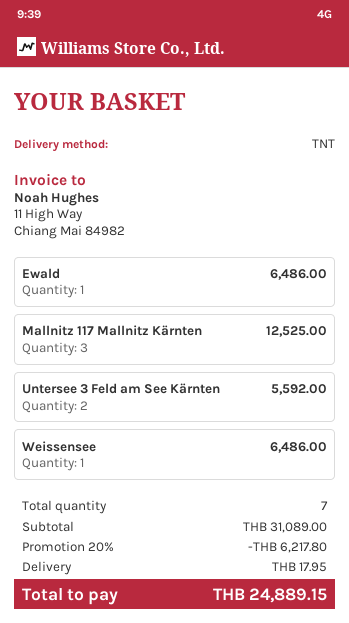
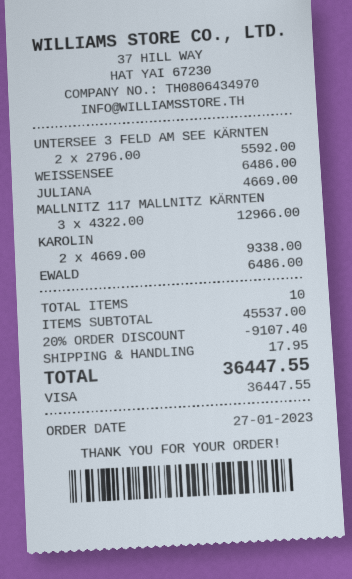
Mallnitz 117 Mallnitz Kärnten: 3 for 12525.00 -> 3 for 12966.00
JULIANA: none -> 1 for 4669.00
KAROLIN: none -> 2 for 9338.00
total quantity: 7 -> 10
subtotal: 31089.00 -> 45537.00
discount: 20% = 6217.80 -> 20% = 9107.40
total: 24889.15 -> 36447.55

